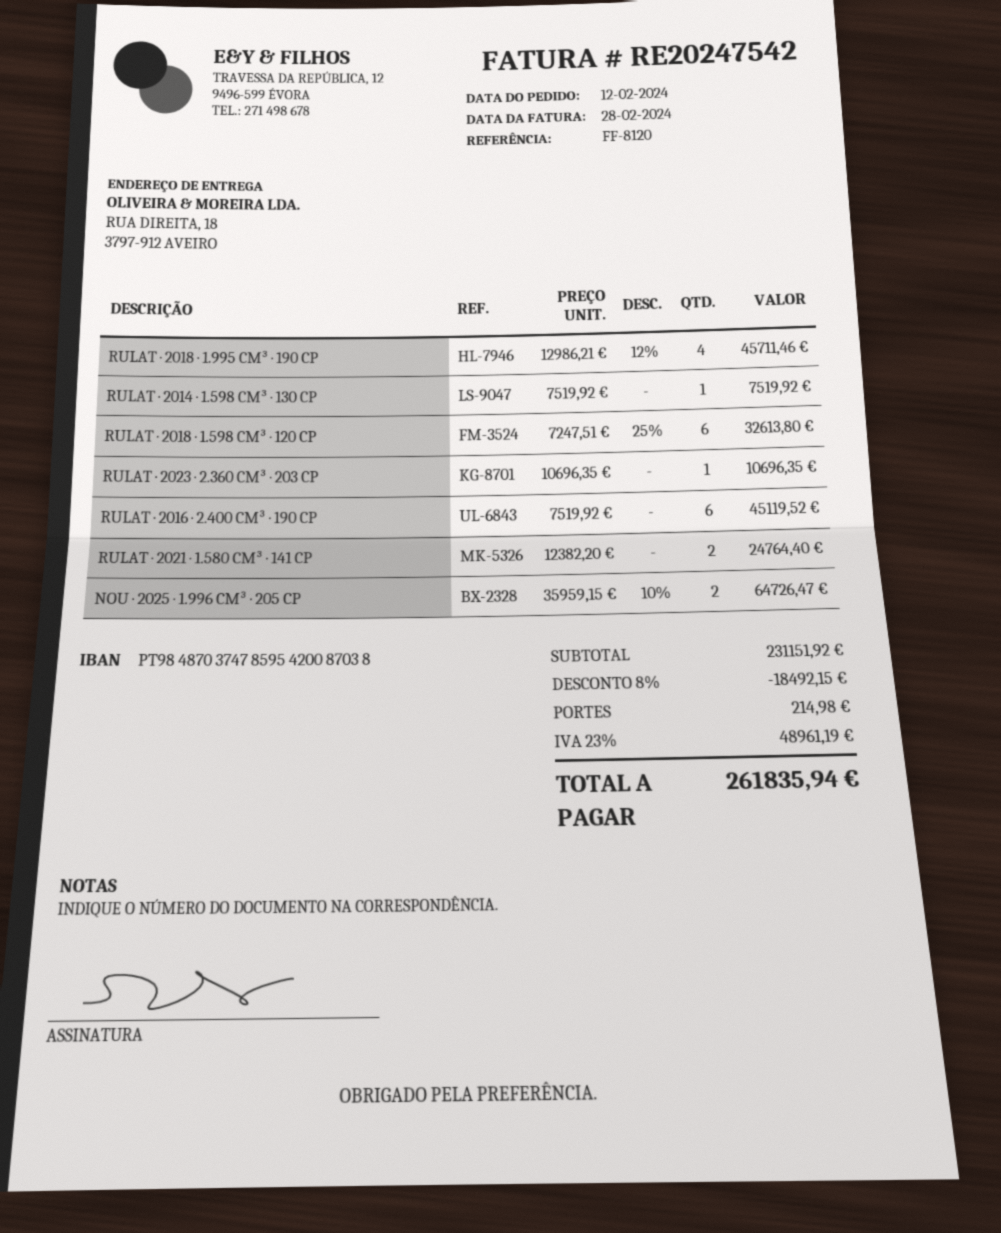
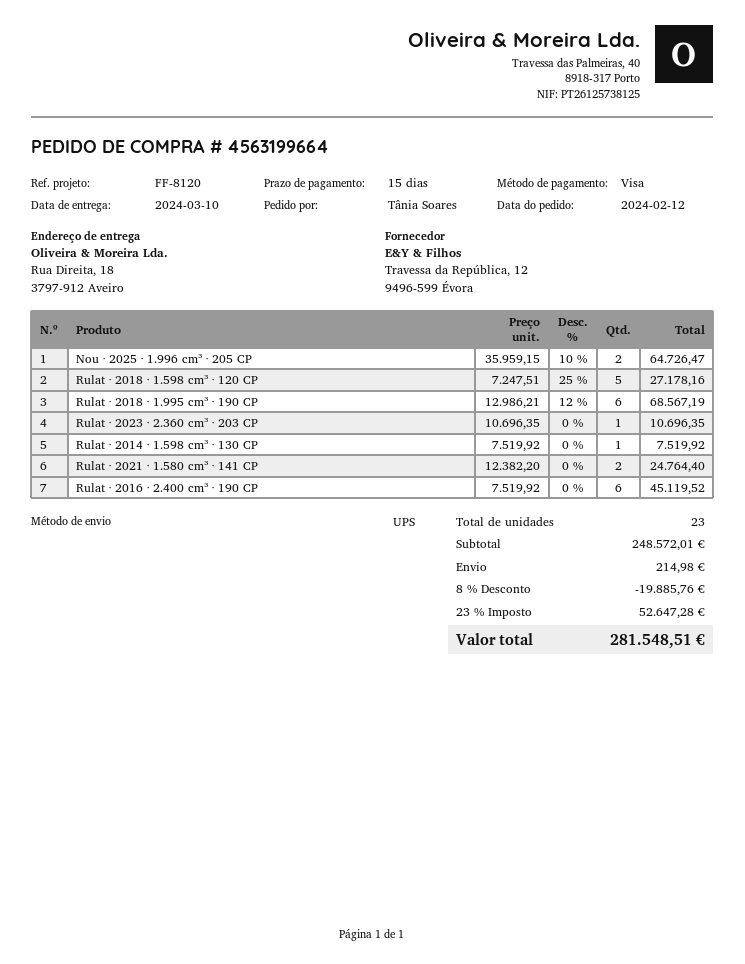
RULAT · 2018 · 1.995 CM³ · 190 CP: 4 x 12986.21 - 12% = 45711.46 -> 6 x 12986.21 - 12% = 68567.19
RULAT · 2018 · 1.598 CM³ · 120 CP: 6 x 7247.51 - 25% = 32613.80 -> 5 x 7247.51 - 25% = 27178.16
subtotal: 231151.92 -> 248572.01
discount: 8% = 18492.15 -> 8% = 19885.76
tax: 23% = 48961.19 -> 23% = 52647.28
total: 261835.94 -> 281548.51

